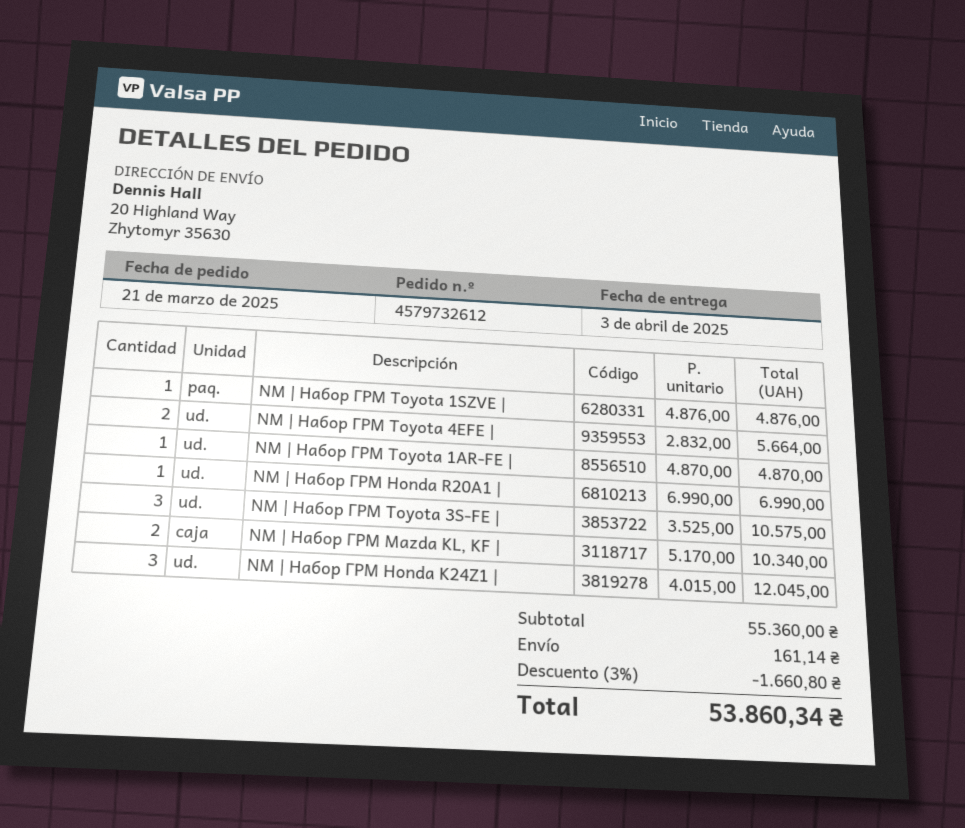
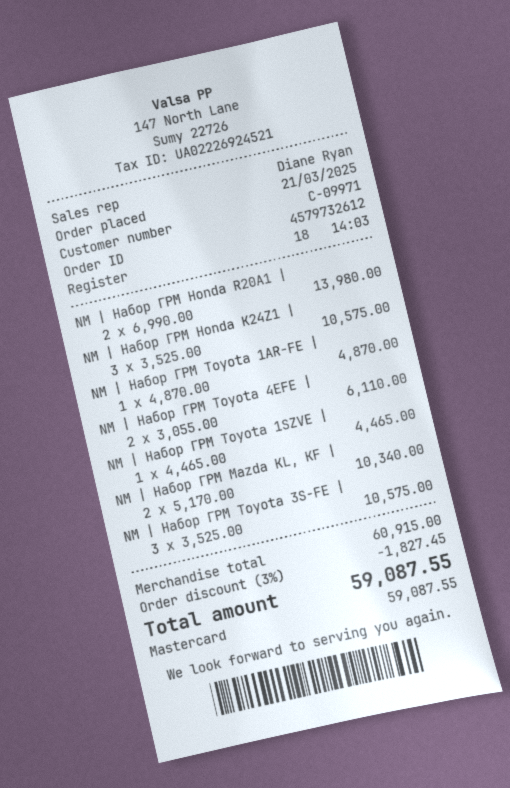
NM | Набор ГРМ Toyota 1SZVE |: 1 x 4876.00 = 4876.00 -> 1 x 4465.00 = 4465.00
NM | Набор ГРМ Toyota 4EFE |: 2 x 2832.00 = 5664.00 -> 2 x 3055.00 = 6110.00
NM | Набор ГРМ Honda R20A1 |: 1 x 6990.00 = 6990.00 -> 2 x 6990.00 = 13980.00
NM | Набор ГРМ Honda K24Z1 |: 3 x 4015.00 = 12045.00 -> 3 x 3525.00 = 10575.00
subtotal: 55360.00 -> 60915.00
discount: 3% = 1660.80 -> 3% = 1827.45
shipping: 161.14 -> none
total: 53860.34 -> 59087.55

